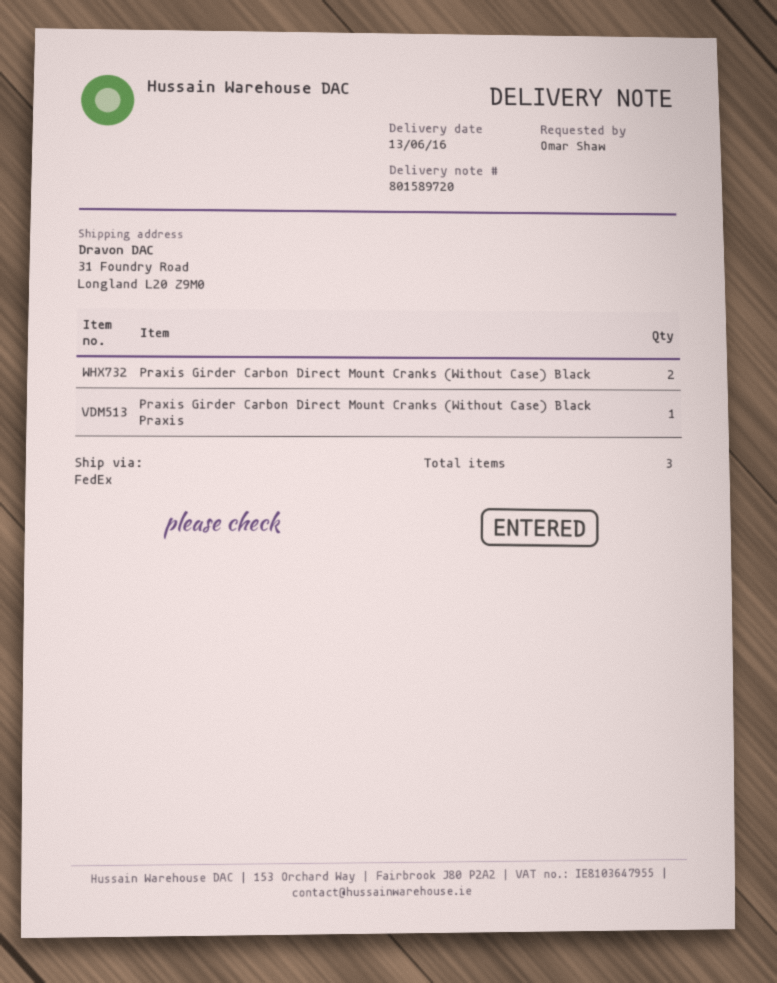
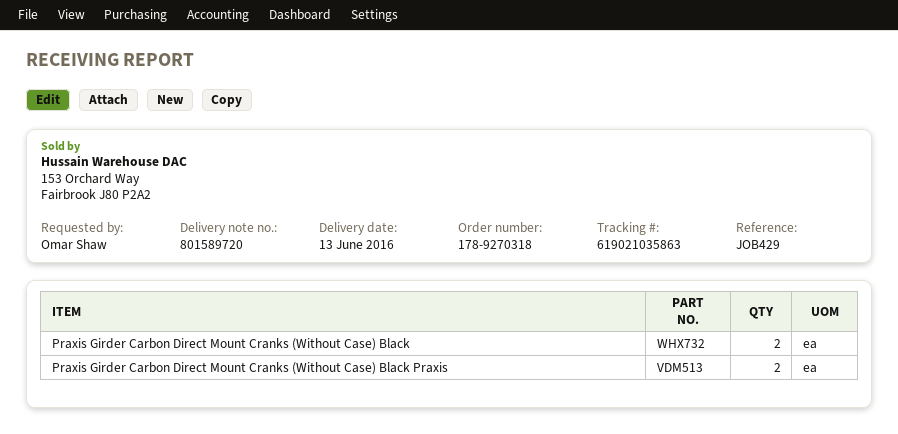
Praxis Girder Carbon Direct Mount Cranks (Without Case) Black Praxis: 1 -> 2

